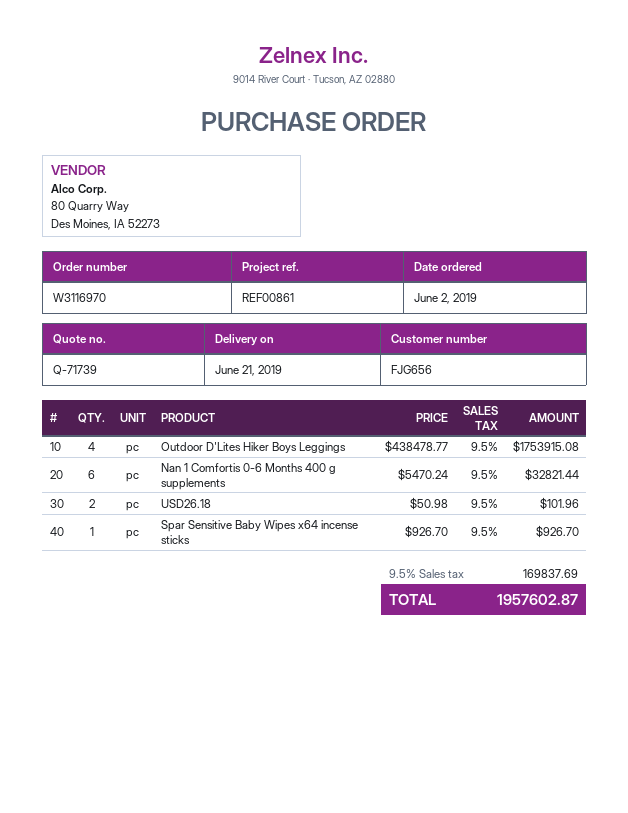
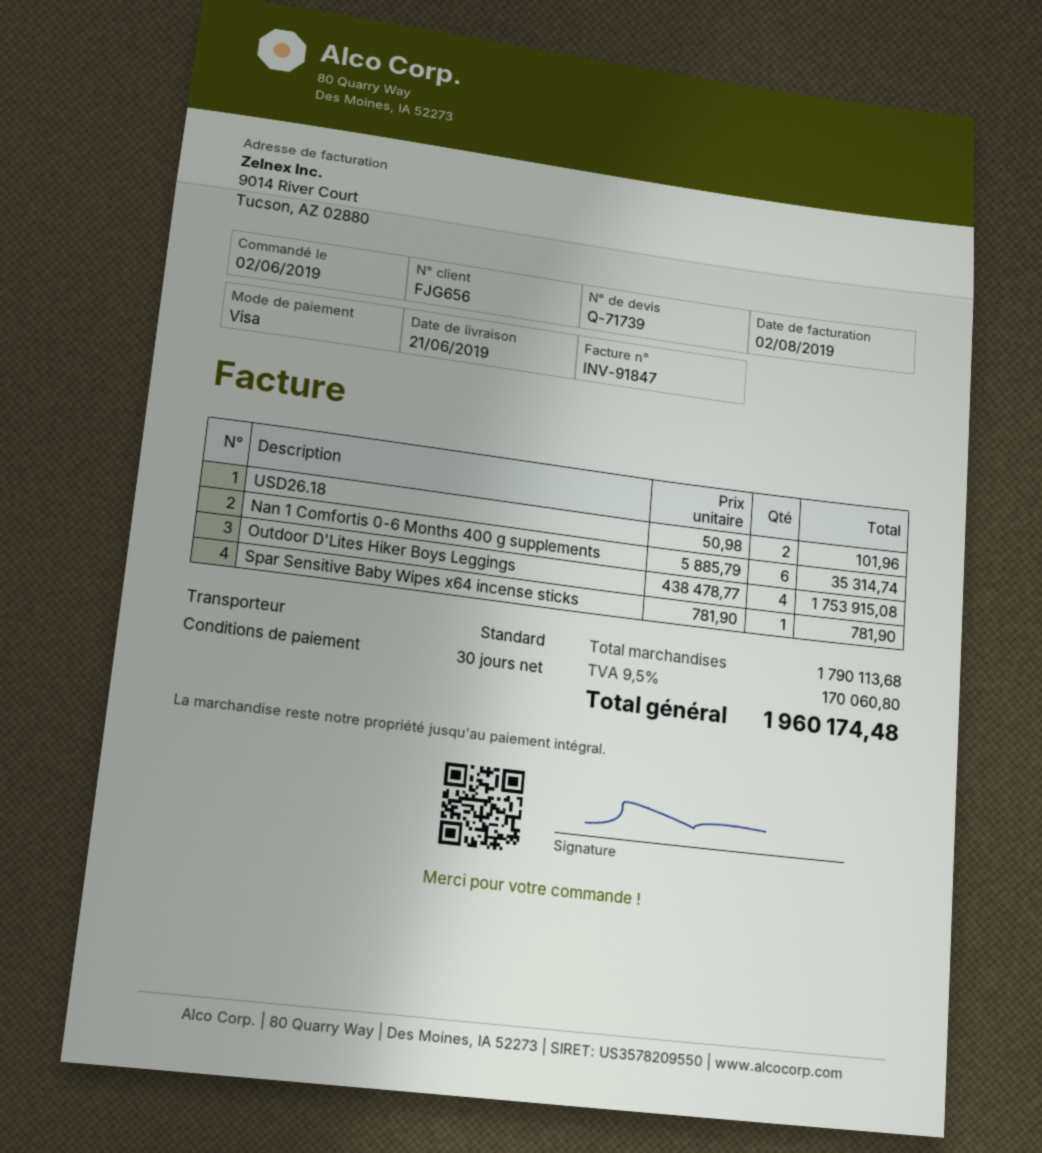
Nan 1 Comfortis 0-6 Months 400 g supplements: 6 x 5470.24 = 32821.44 -> 6 x 5885.79 = 35314.74
Spar Sensitive Baby Wipes x64 incense sticks: 1 x 926.70 = 926.70 -> 1 x 781.90 = 781.90
tax: 9.5% = 169837.69 -> 9.5% = 170060.80
total: 1957602.87 -> 1960174.48

